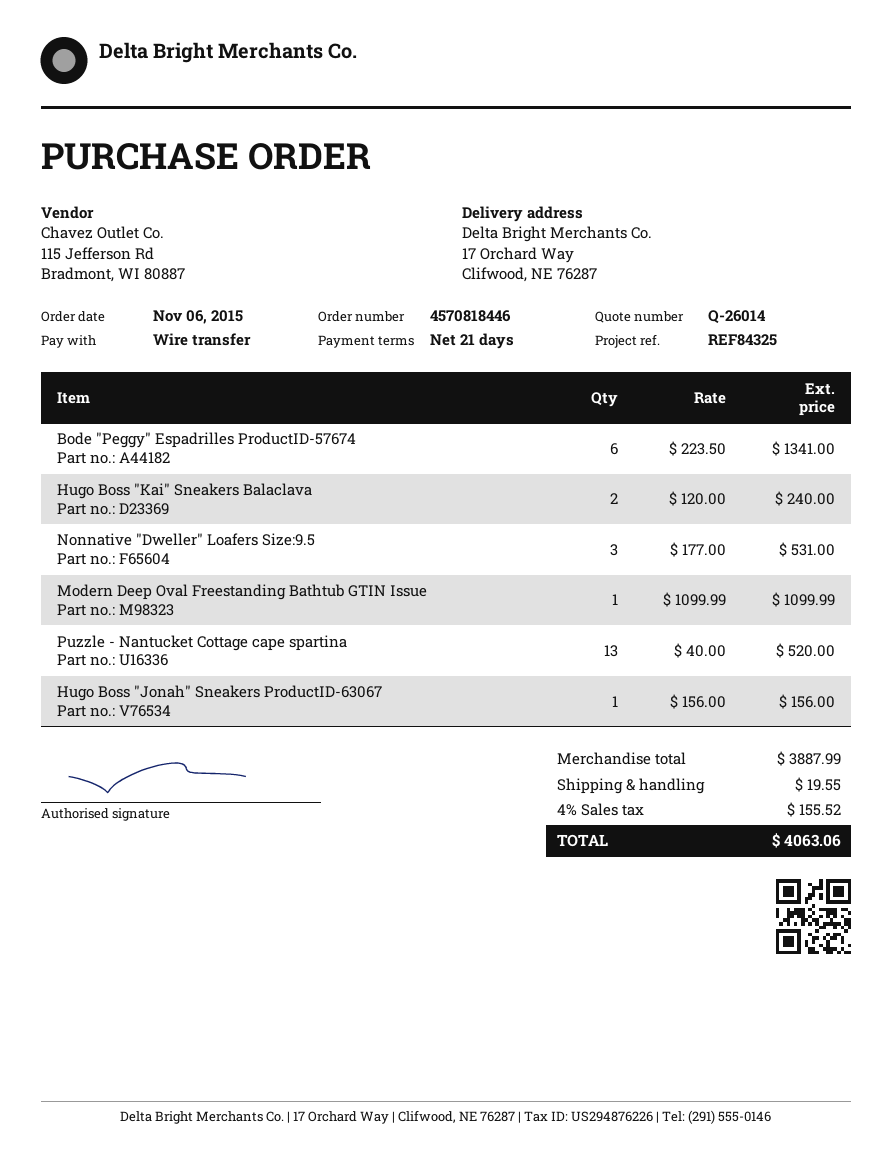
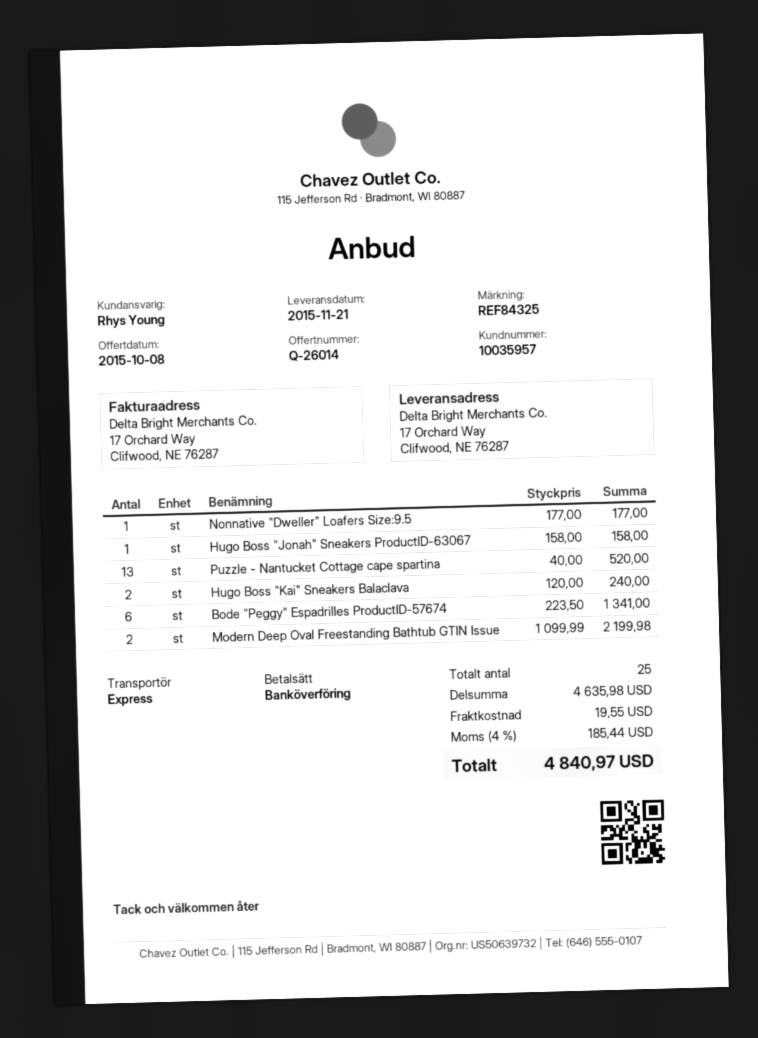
Nonnative "Dweller" Loafers Size:9.5: 3 x 177.00 = 531.00 -> 1 x 177.00 = 177.00
Modern Deep Oval Freestanding Bathtub GTIN Issue: 1 x 1099.99 = 1099.99 -> 2 x 1099.99 = 2199.98
Hugo Boss "Jonah" Sneakers ProductID-63067: 1 x 156.00 = 156.00 -> 1 x 158.00 = 158.00
subtotal: 3887.99 -> 4635.98
tax: 4% = 155.52 -> 4% = 185.44
total: 4063.06 -> 4840.97

